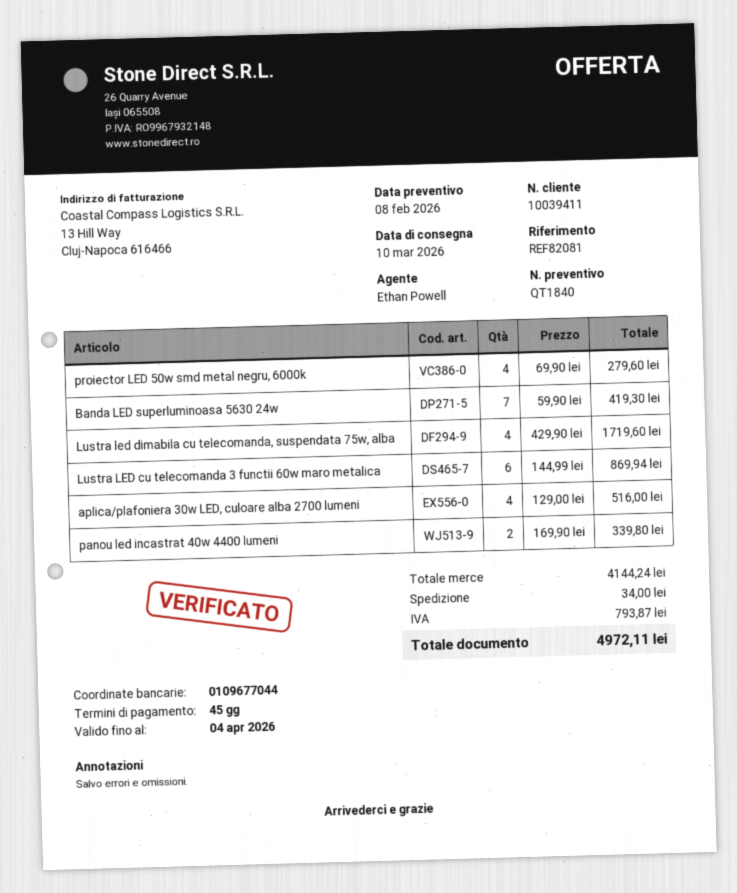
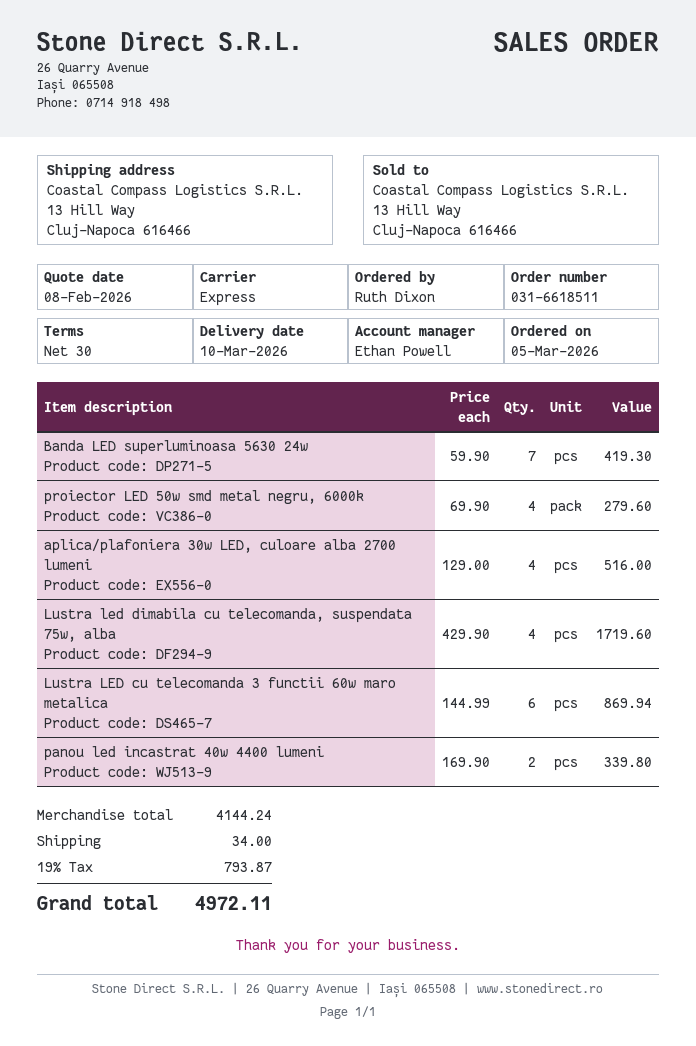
payment terms: 45 days -> 30 days

